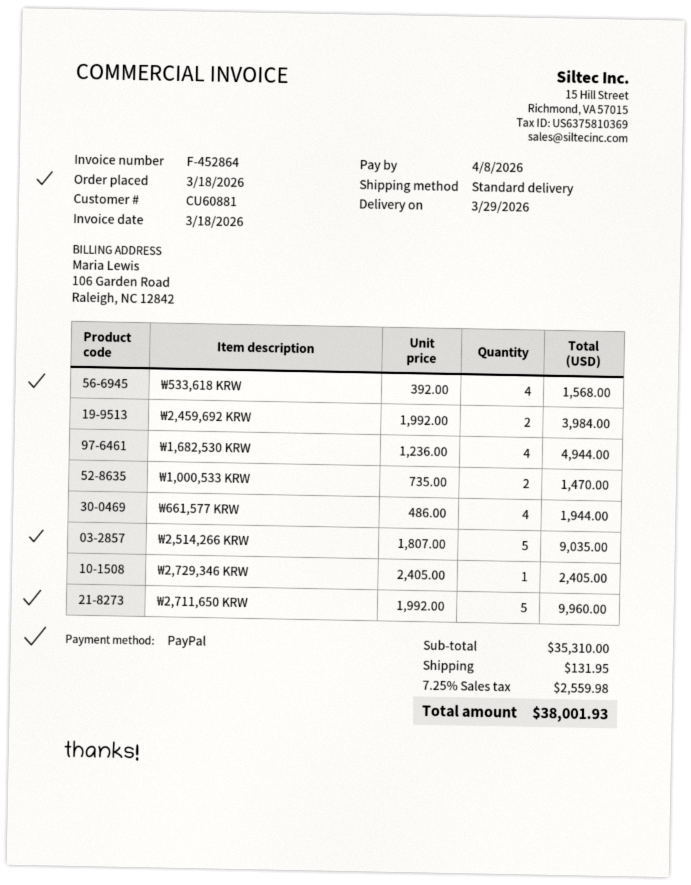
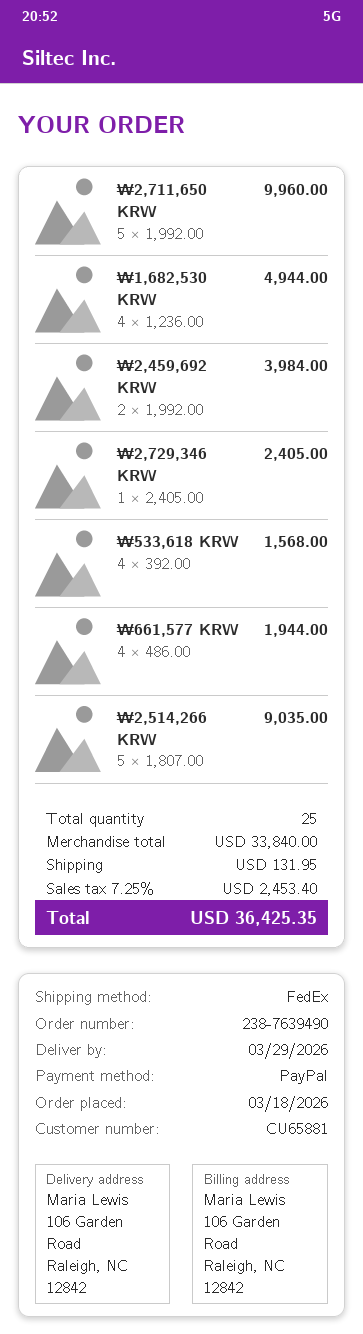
customer number: CU60881 -> CU65881
shipping method: standard -> FedEx
₩1,000,533 KRW: 2 x 735.00 = 1470.00 -> none
subtotal: 35310.00 -> 33840.00
tax: 7.25% = 2559.98 -> 7.25% = 2453.40
total: 38001.93 -> 36425.35

